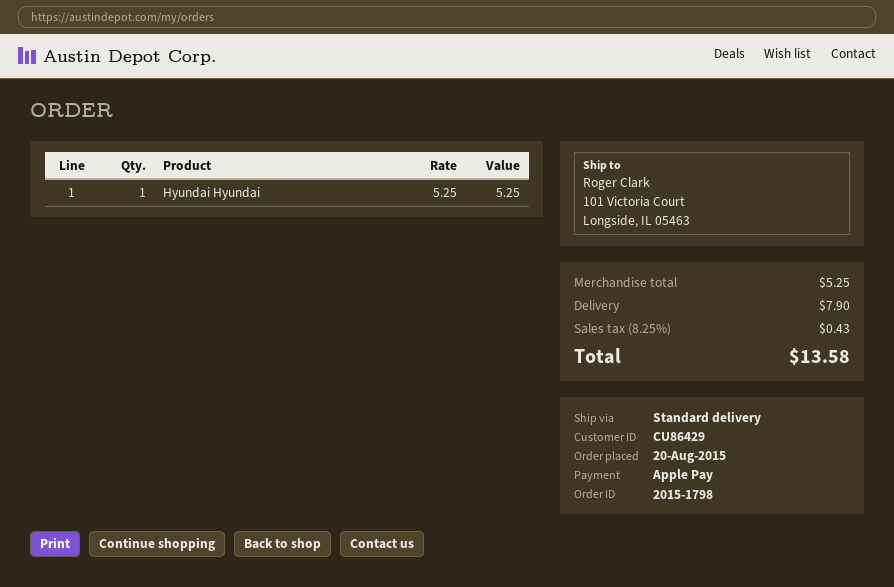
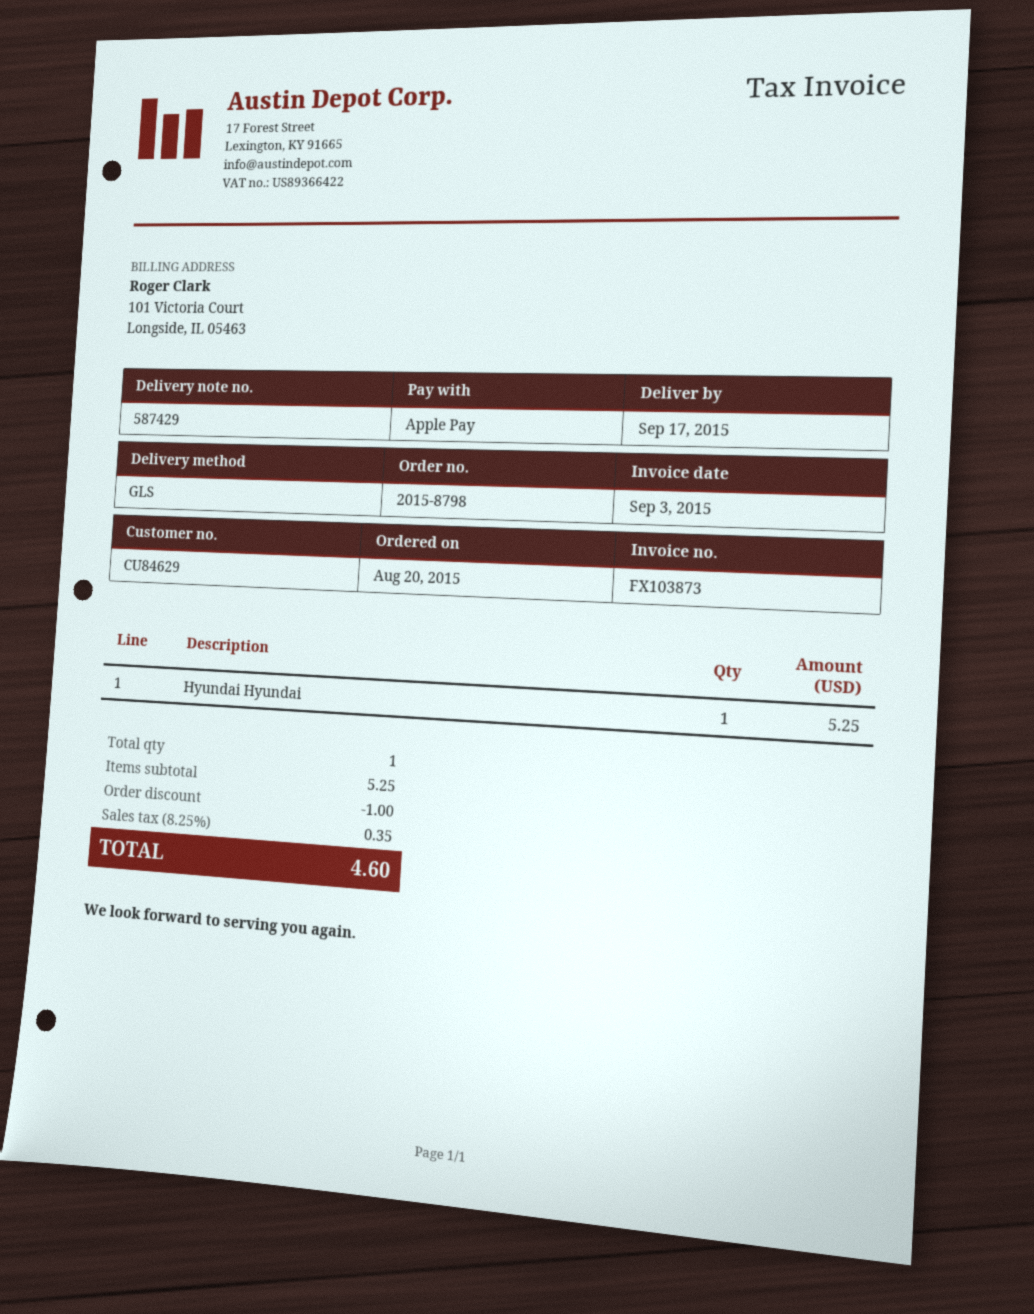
order number: 2015-1798 -> 2015-8798
customer number: CU86429 -> CU84629
shipping method: standard -> GLS
discount: none -> 1.00
shipping: 7.90 -> none
tax: 8.25% = 0.43 -> 8.25% = 0.35
total: 13.58 -> 4.60

